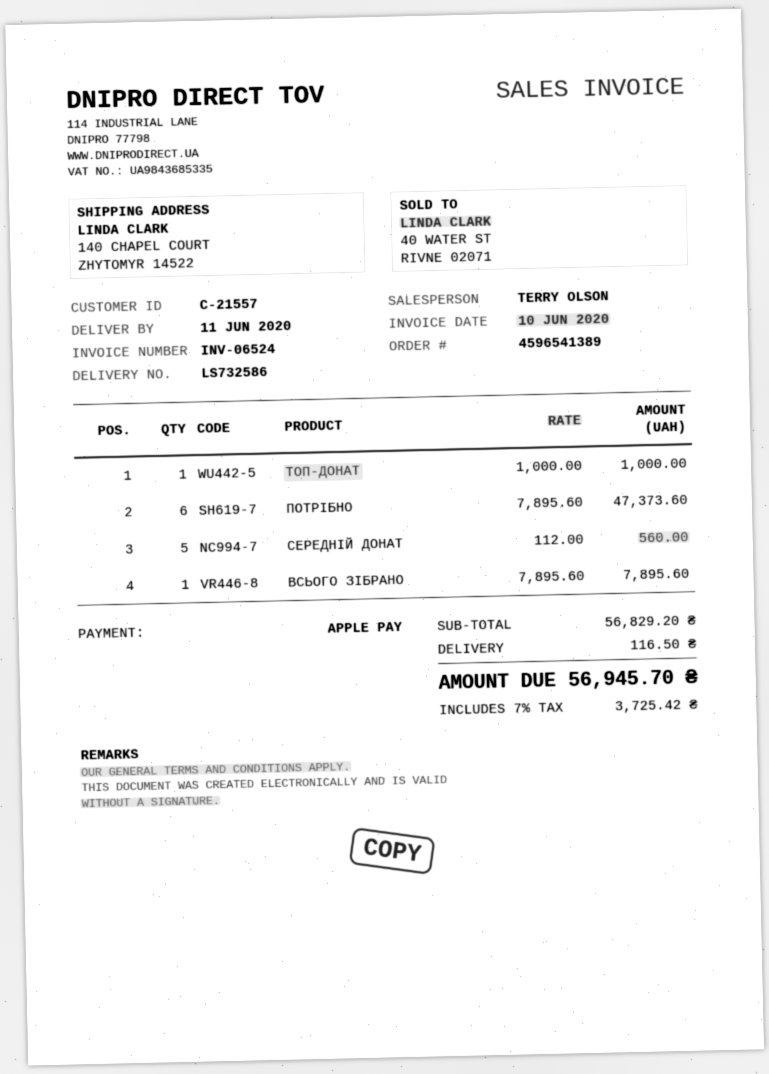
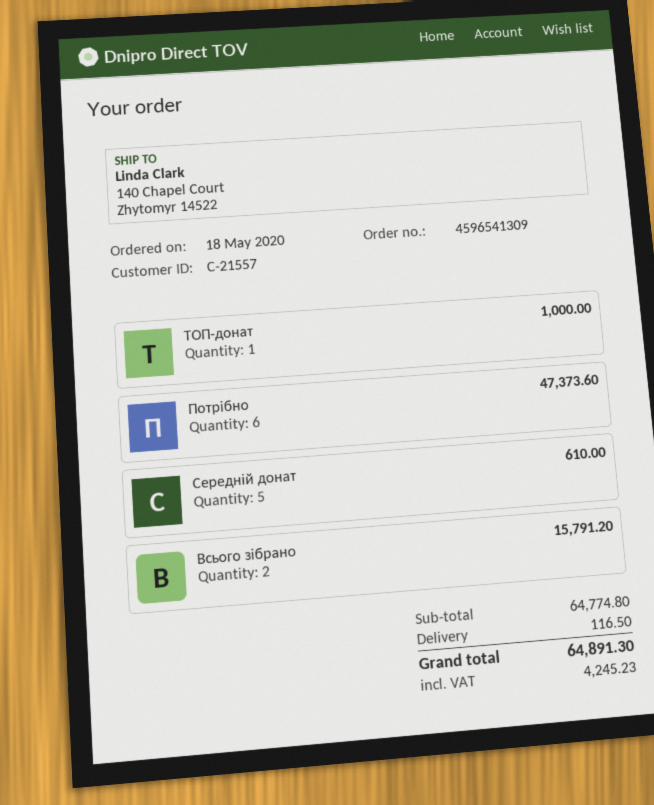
order number: 4596541389 -> 4596541309
СЕРЕДНІЙ ДОНАТ: 5 for 560.00 -> 5 for 610.00
ВСЬОГО ЗІБРАНО: 1 for 7895.60 -> 2 for 15791.20
subtotal: 56829.20 -> 64774.80
tax: 3725.42 -> 4245.23
total: 56945.70 -> 64891.30

